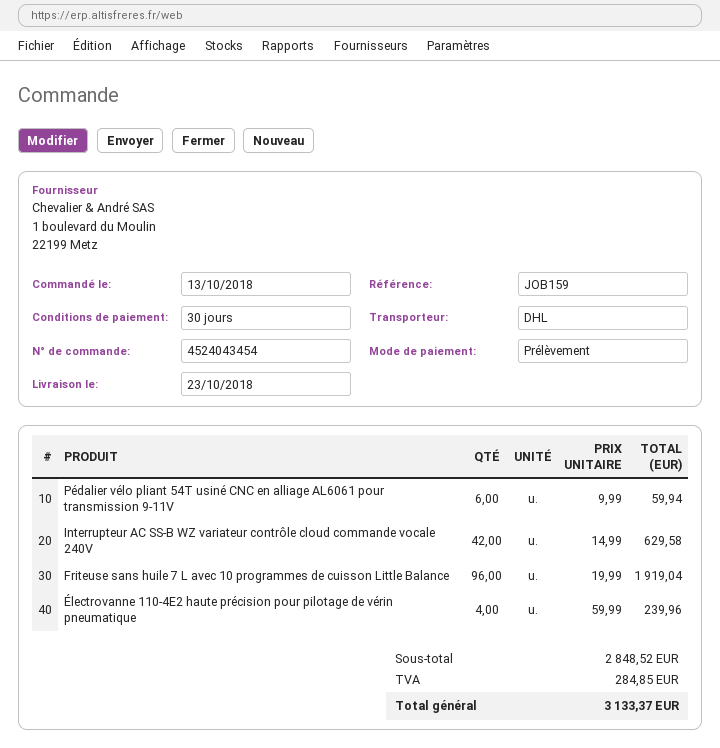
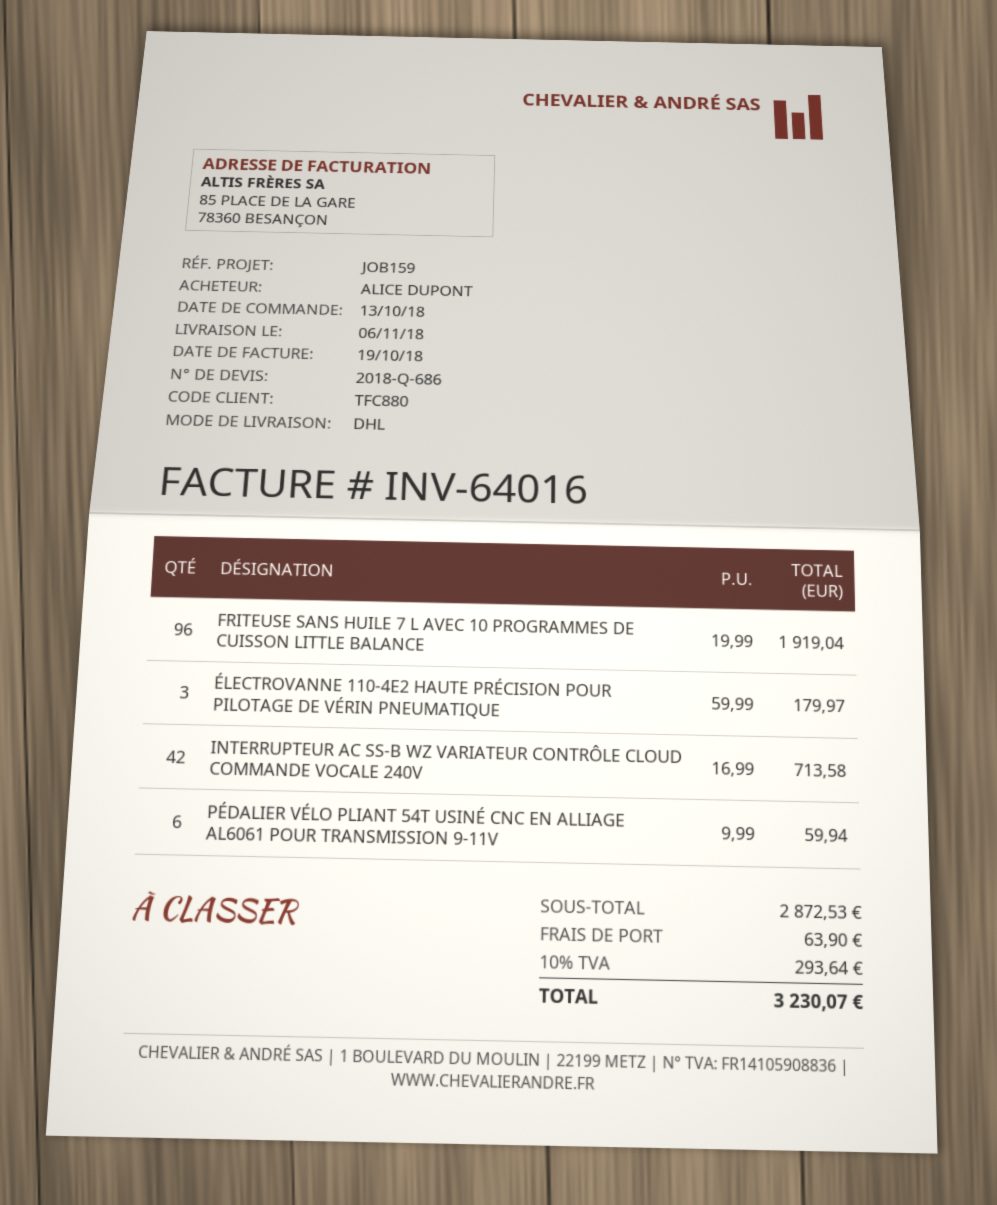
delivery date: 2018-10-23 -> 2018-11-06
Interrupteur AC SS-B WZ variateur contrôle cloud commande vocale 240V: 42 x 14.99 = 629.58 -> 42 x 16.99 = 713.58
Électrovanne 110-4E2 haute précision pour pilotage de vérin pneumatique: 4 x 59.99 = 239.96 -> 3 x 59.99 = 179.97
subtotal: 2848.52 -> 2872.53
shipping: none -> 63.90
tax: 284.85 -> 293.64
total: 3133.37 -> 3230.07

